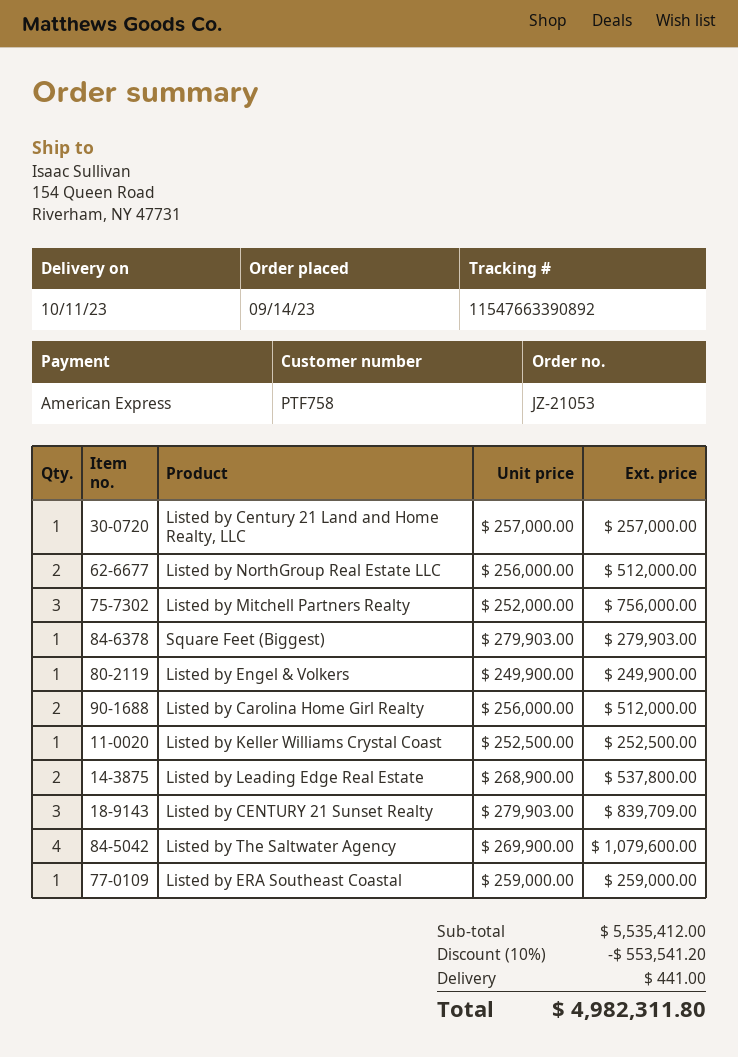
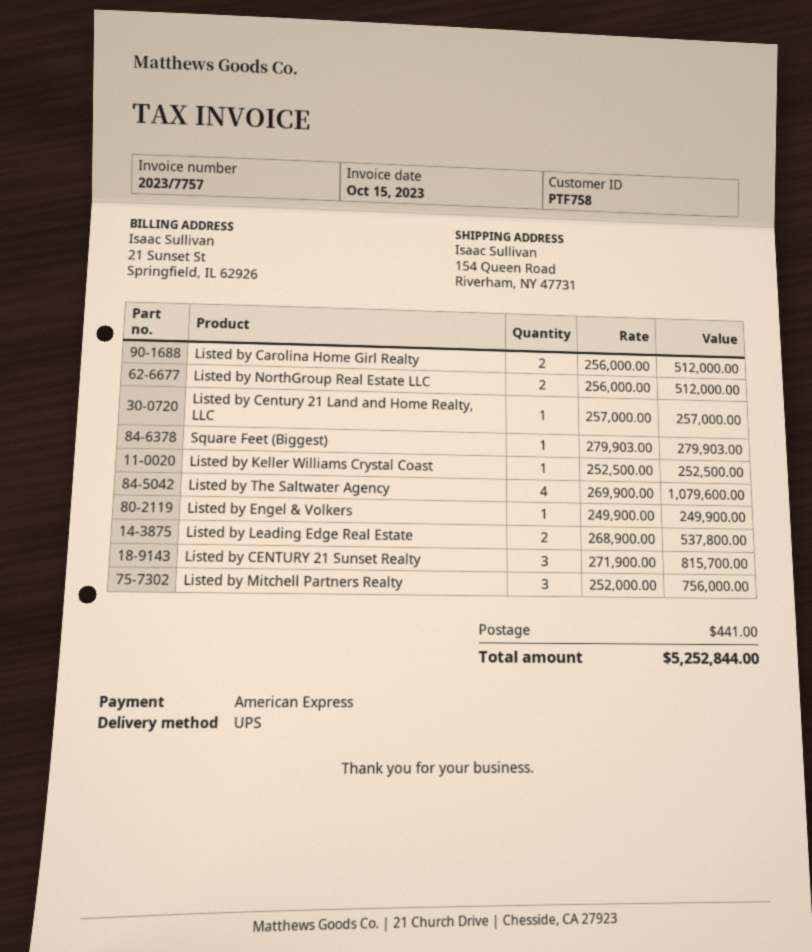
Listed by CENTURY 21 Sunset Realty: 3 x 279903.00 = 839709.00 -> 3 x 271900.00 = 815700.00
Listed by ERA Southeast Coastal: 1 x 259000.00 = 259000.00 -> none
discount: 10% = 553541.20 -> none
total: 4982311.80 -> 5252844.00

